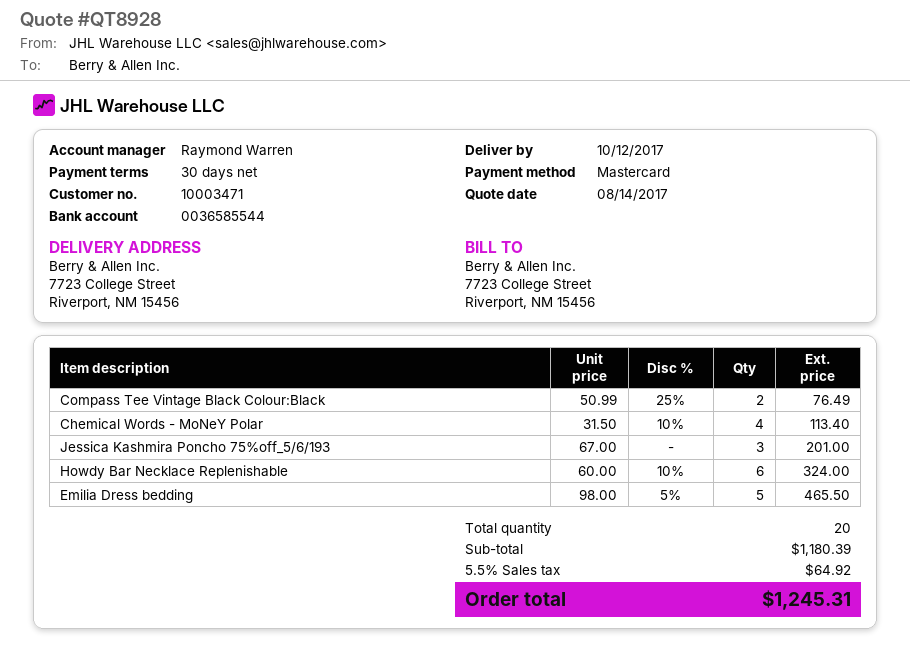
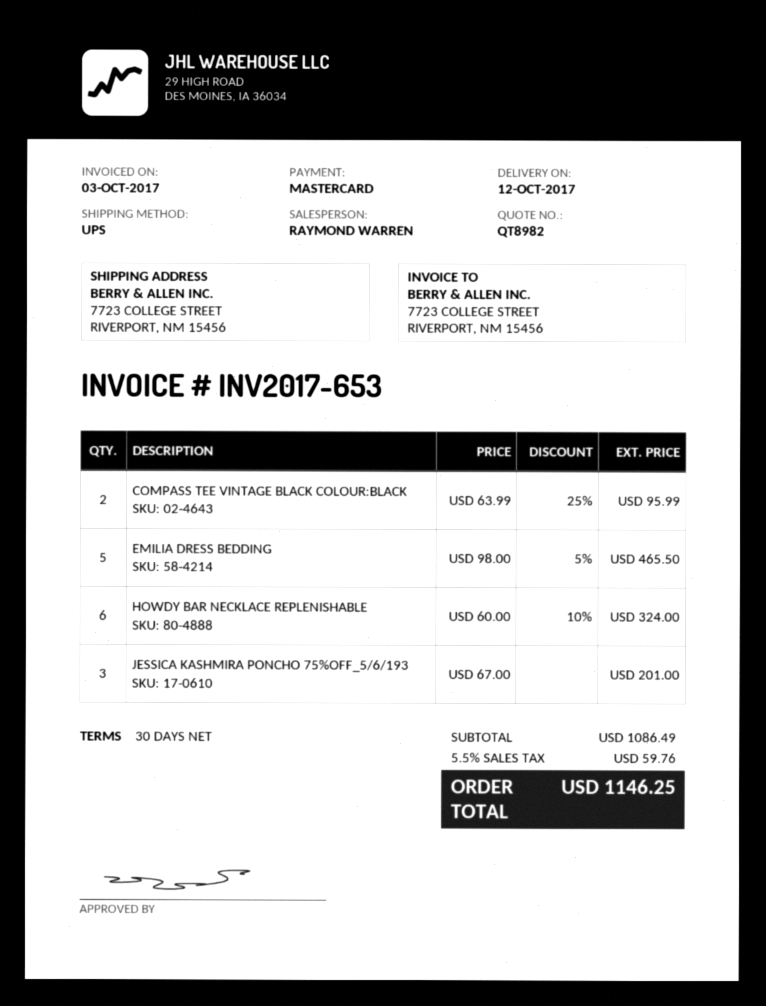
quote number: QT8928 -> QT8982
Compass Tee Vintage Black Colour:Black: 2 x 50.99 - 25% = 76.49 -> 2 x 63.99 - 25% = 95.99
Chemical Words - MoNeY Polar: 4 x 31.50 - 10% = 113.40 -> none
subtotal: 1180.39 -> 1086.49
tax: 5.5% = 64.92 -> 5.5% = 59.76
total: 1245.31 -> 1146.25

